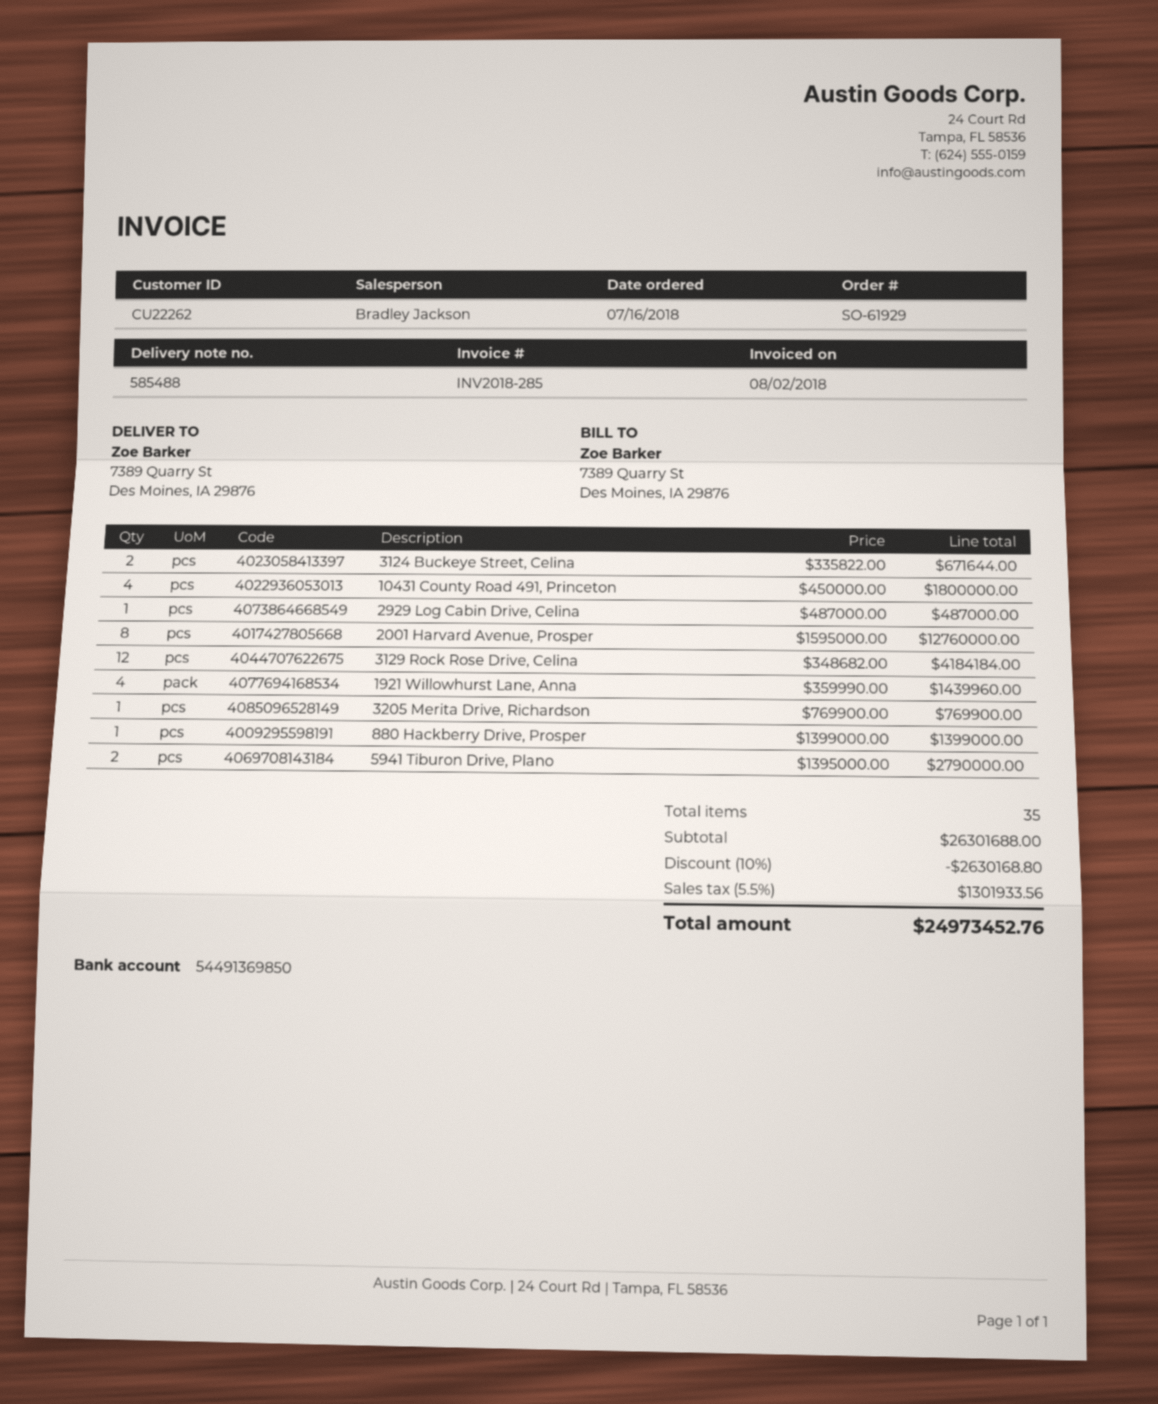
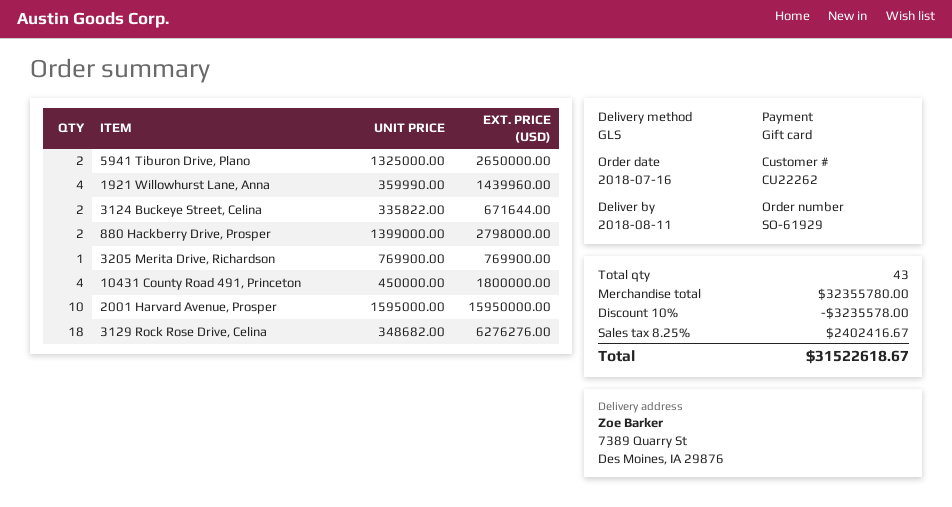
2929 Log Cabin Drive, Celina: 1 x 487000.00 = 487000.00 -> none
2001 Harvard Avenue, Prosper: 8 x 1595000.00 = 12760000.00 -> 10 x 1595000.00 = 15950000.00
3129 Rock Rose Drive, Celina: 12 x 348682.00 = 4184184.00 -> 18 x 348682.00 = 6276276.00
880 Hackberry Drive, Prosper: 1 x 1399000.00 = 1399000.00 -> 2 x 1399000.00 = 2798000.00
5941 Tiburon Drive, Plano: 2 x 1395000.00 = 2790000.00 -> 2 x 1325000.00 = 2650000.00
total quantity: 35 -> 43
subtotal: 26301688.00 -> 32355780.00
discount: 10% = 2630168.80 -> 10% = 3235578.00
tax: 5.5% = 1301933.56 -> 8.25% = 2402416.67
total: 24973452.76 -> 31522618.67

